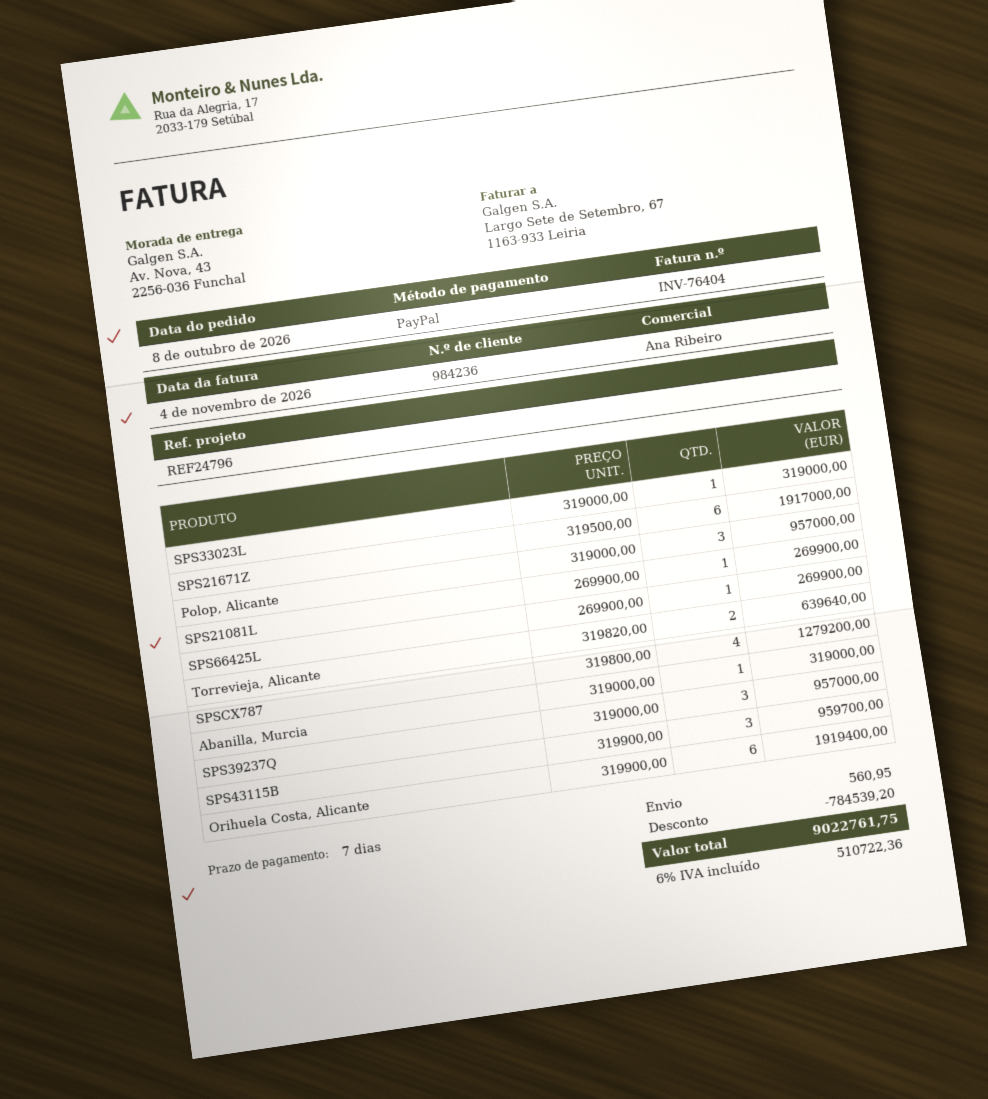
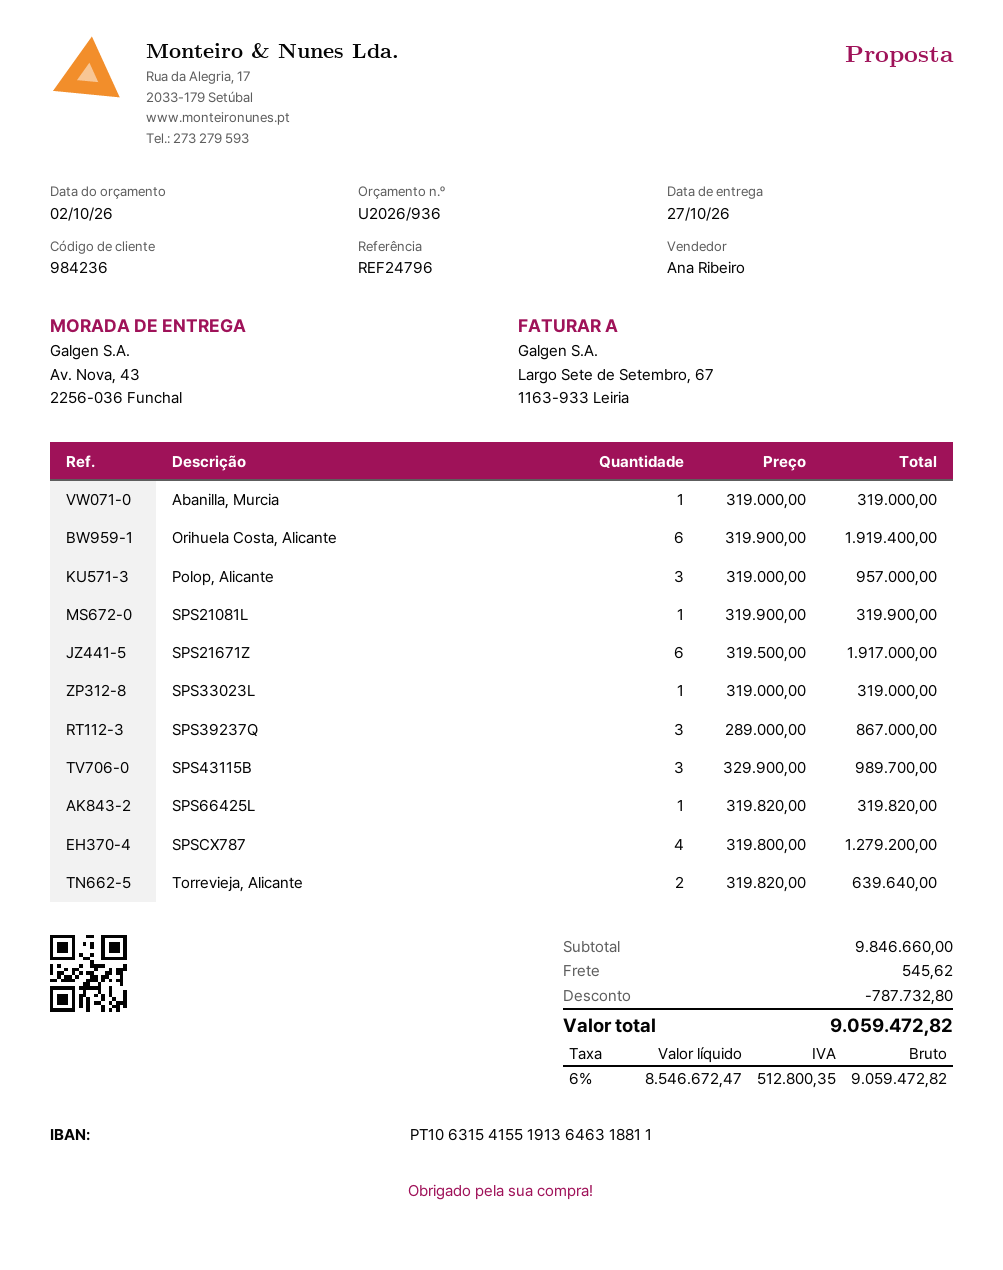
SPS21081L: 1 x 269900.00 = 269900.00 -> 1 x 319900.00 = 319900.00
SPS66425L: 1 x 269900.00 = 269900.00 -> 1 x 319820.00 = 319820.00
SPS39237Q: 3 x 319000.00 = 957000.00 -> 3 x 289000.00 = 867000.00
SPS43115B: 3 x 319900.00 = 959700.00 -> 3 x 329900.00 = 989700.00
discount: 784539.20 -> 787732.80
shipping: 560.95 -> 545.62
tax: 6% = 510722.36 -> 6% = 512800.35
total: 9022761.75 -> 9059472.82

